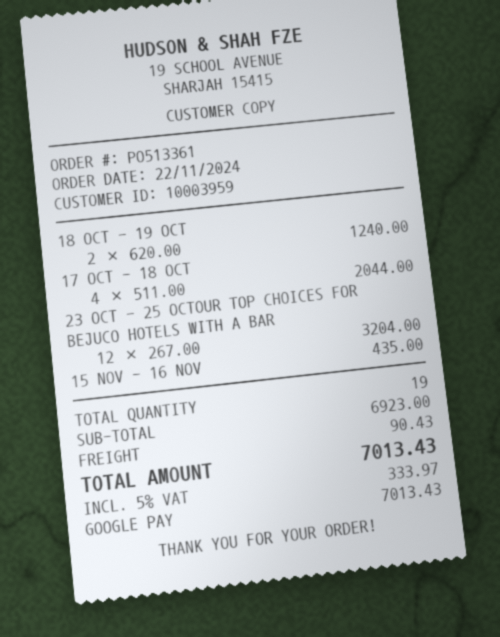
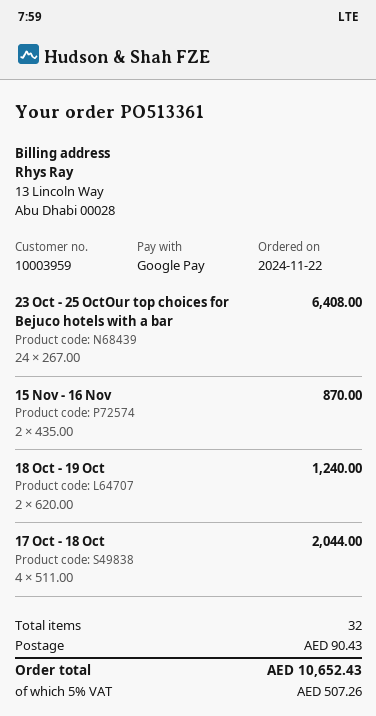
23 OCT - 25 OCTOUR TOP CHOICES FOR BEJUCO HOTELS WITH A BAR: 12 x 267.00 = 3204.00 -> 24 x 267.00 = 6408.00
15 NOV - 16 NOV: 1 x 435.00 = 435.00 -> 2 x 435.00 = 870.00
total quantity: 19 -> 32
tax: 5% = 333.97 -> 5% = 507.26
total: 7013.43 -> 10652.43

